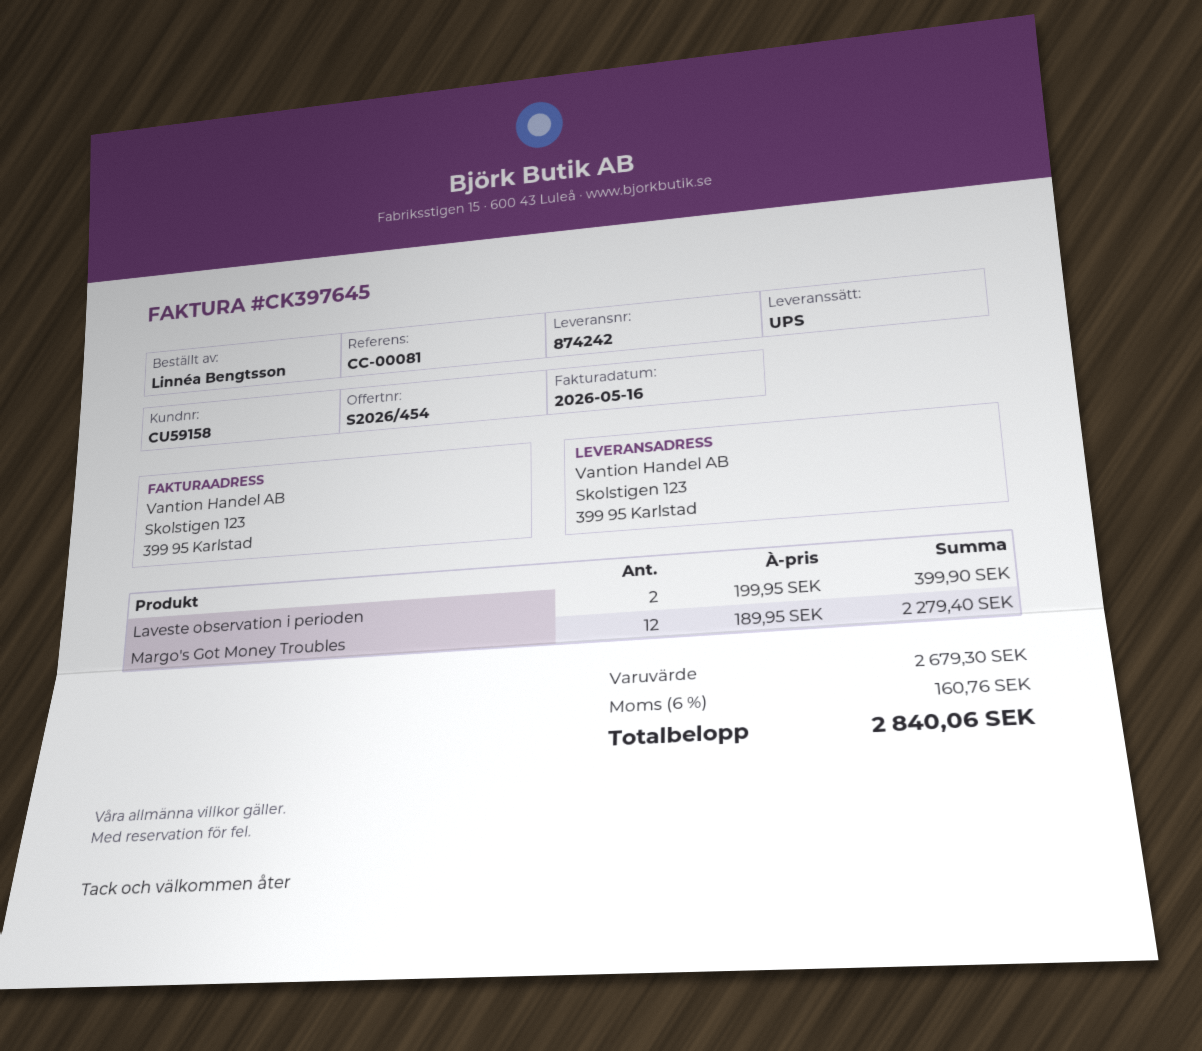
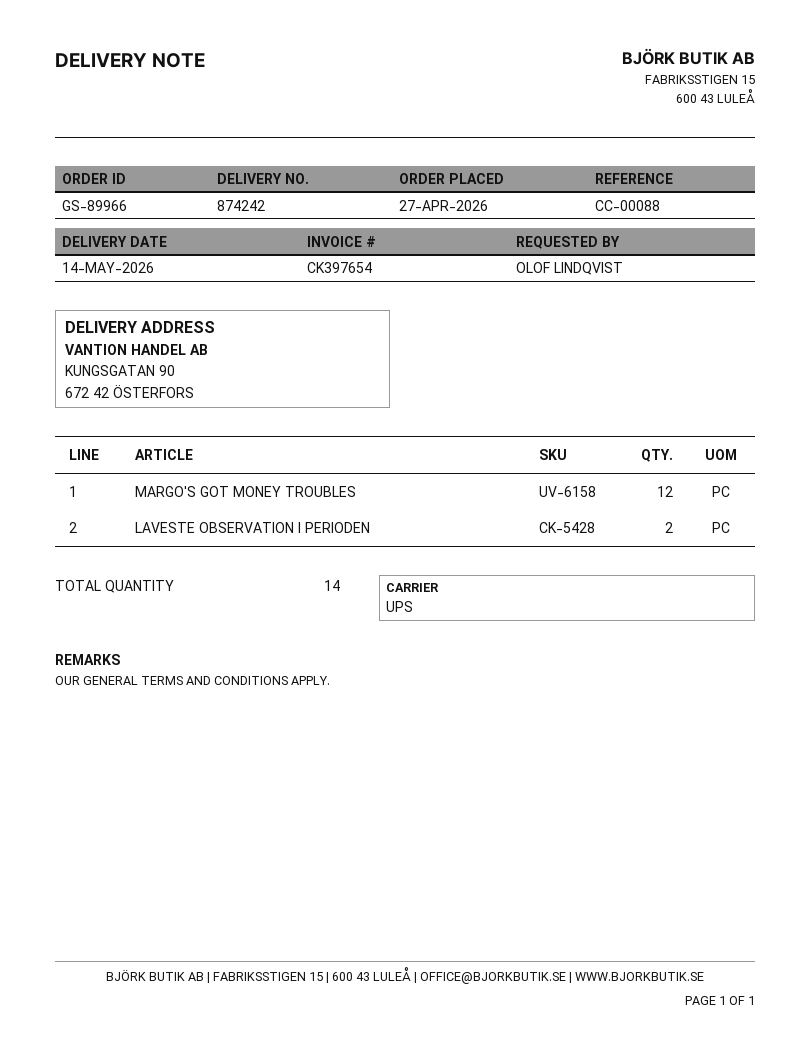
invoice number: CK397645 -> CK397654
reference: CC-00081 -> CC-00088
ordered by: Linnéa Bengtsson -> OLOF LINDQVIST
ship to: Skolstigen 123, 399 95 Karlstad -> KUNGSGATAN 90, 672 42 ÖSTERFORS

